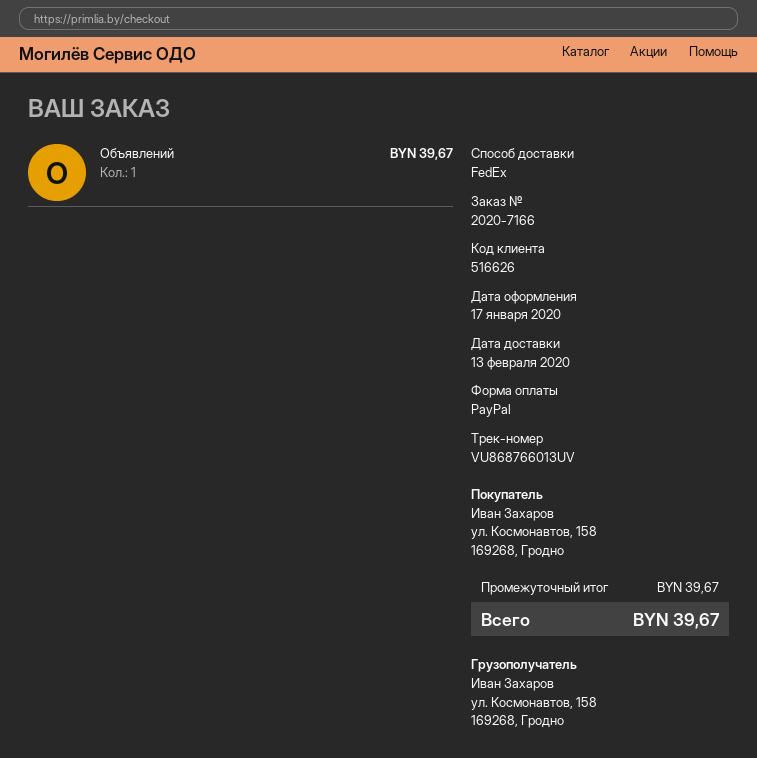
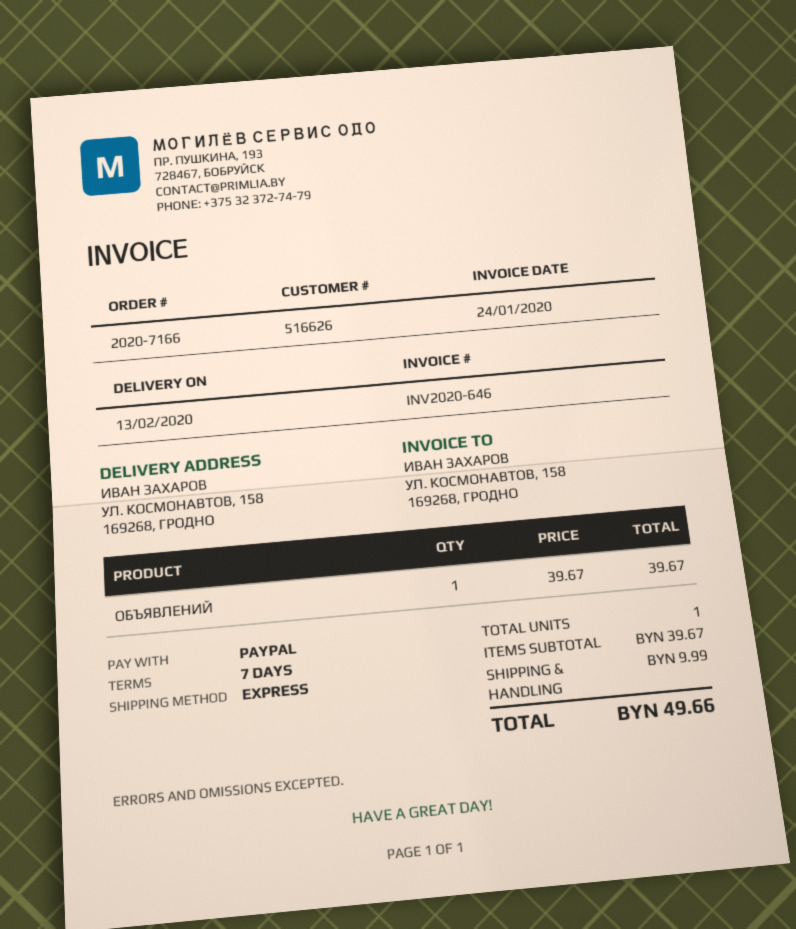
shipping method: FedEx -> express
shipping: none -> 9.99
total: 39.67 -> 49.66

